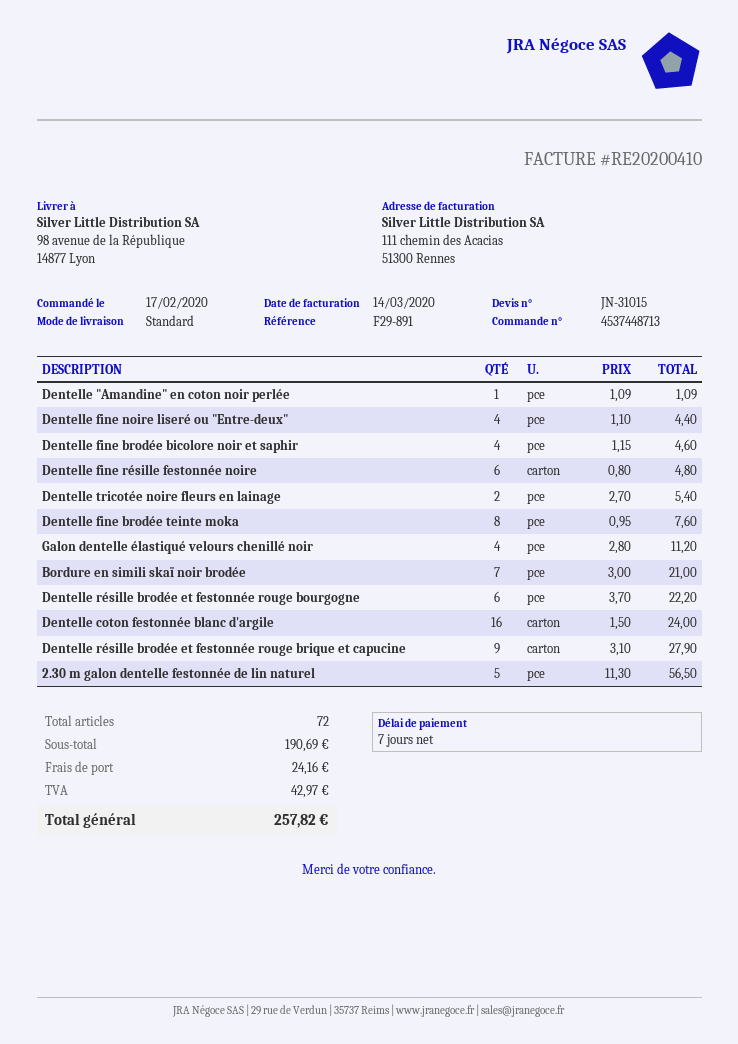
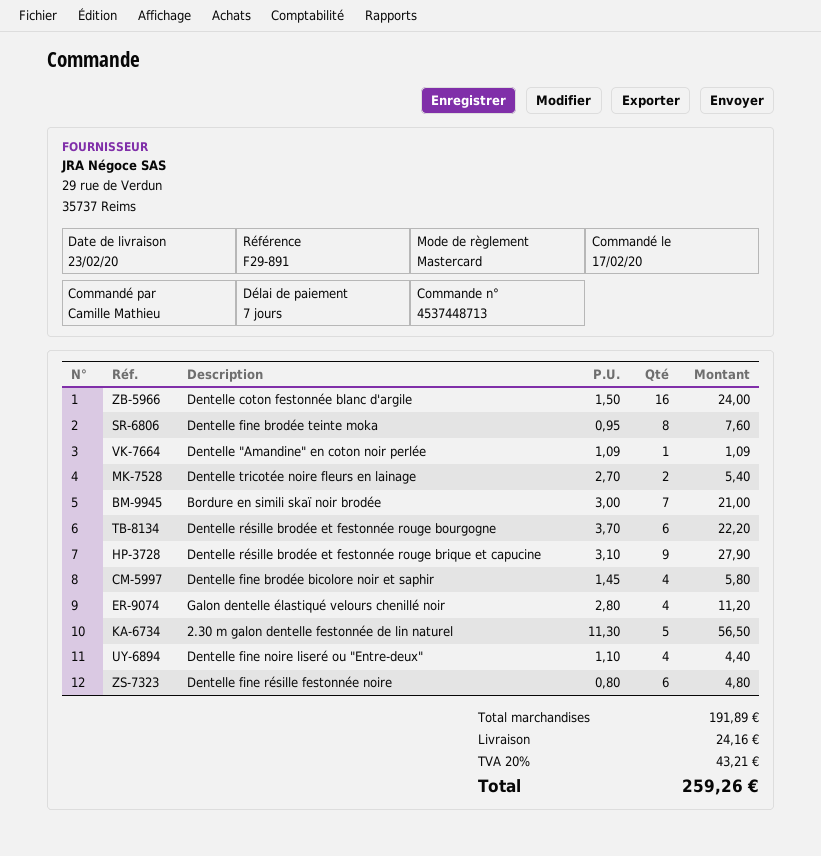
Dentelle fine brodée bicolore noir et saphir: 4 x 1.15 = 4.60 -> 4 x 1.45 = 5.80
subtotal: 190.69 -> 191.89
tax: 42.97 -> 43.21
total: 257.82 -> 259.26

